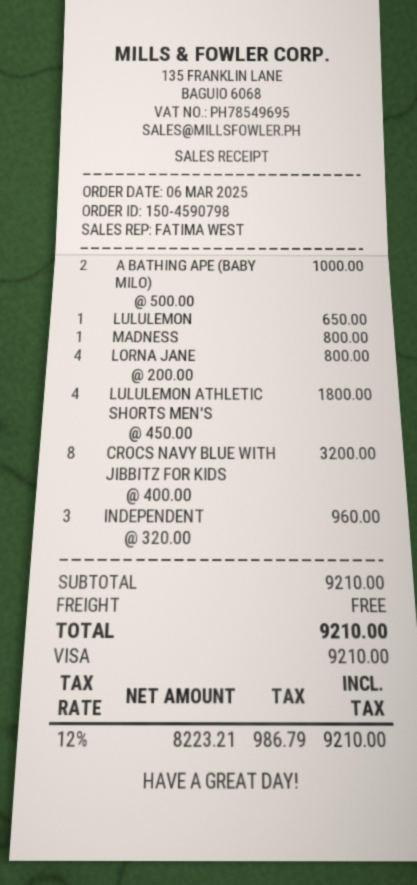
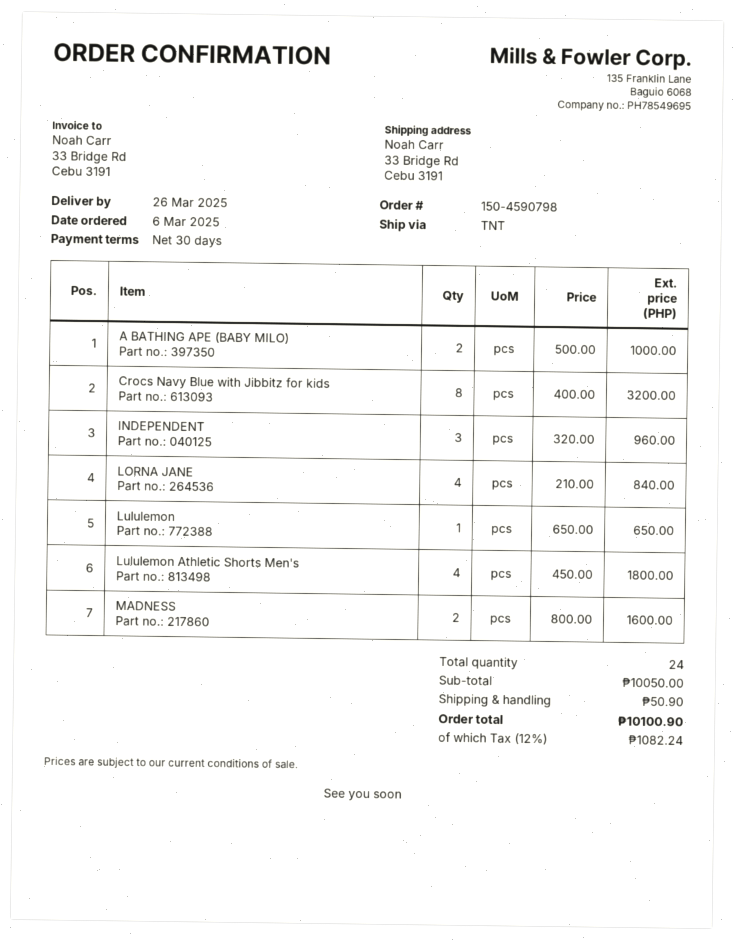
MADNESS: 1 x 800.00 = 800.00 -> 2 x 800.00 = 1600.00
LORNA JANE: 4 x 200.00 = 800.00 -> 4 x 210.00 = 840.00
subtotal: 9210.00 -> 10050.00
shipping: 0.00 -> 50.90
tax: 12% = 986.79 -> 12% = 1082.24
total: 9210.00 -> 10100.90

